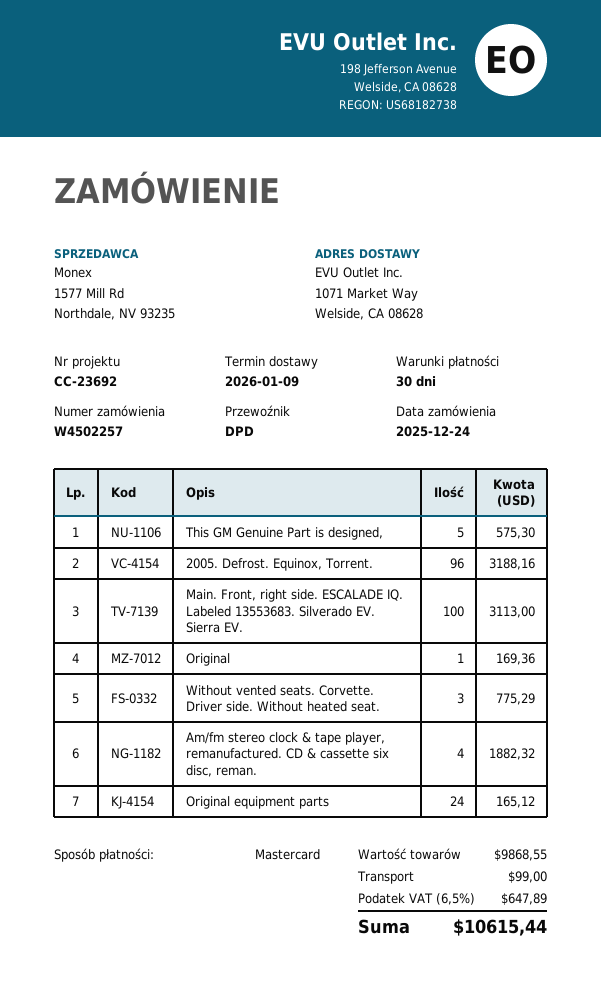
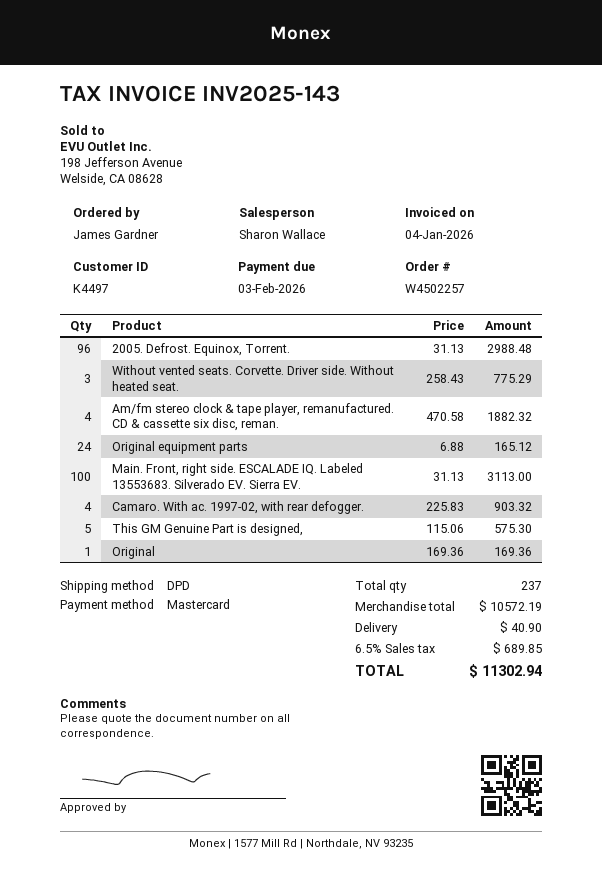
2005. Defrost. Equinox, Torrent.: 96 for 3188.16 -> 96 for 2988.48
Camaro. With ac. 1997-02, with rear defogger.: none -> 4 for 903.32
subtotal: 9868.55 -> 10572.19
shipping: 99.00 -> 40.90
tax: 6.5% = 647.89 -> 6.5% = 689.85
total: 10615.44 -> 11302.94

